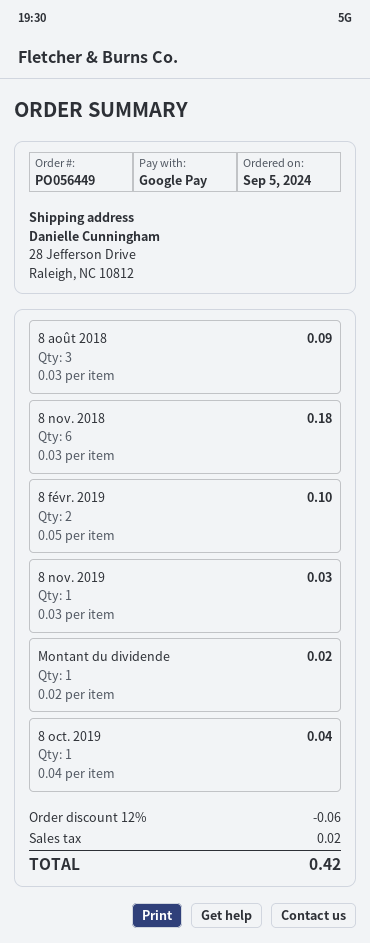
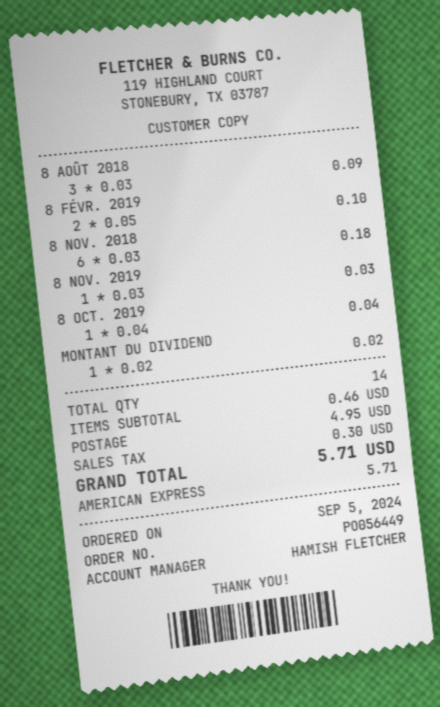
payment method: Google Pay -> American Express
discount: 12% = 0.06 -> none
shipping: none -> 4.95
tax: 0.02 -> 0.30
total: 0.42 -> 5.71

